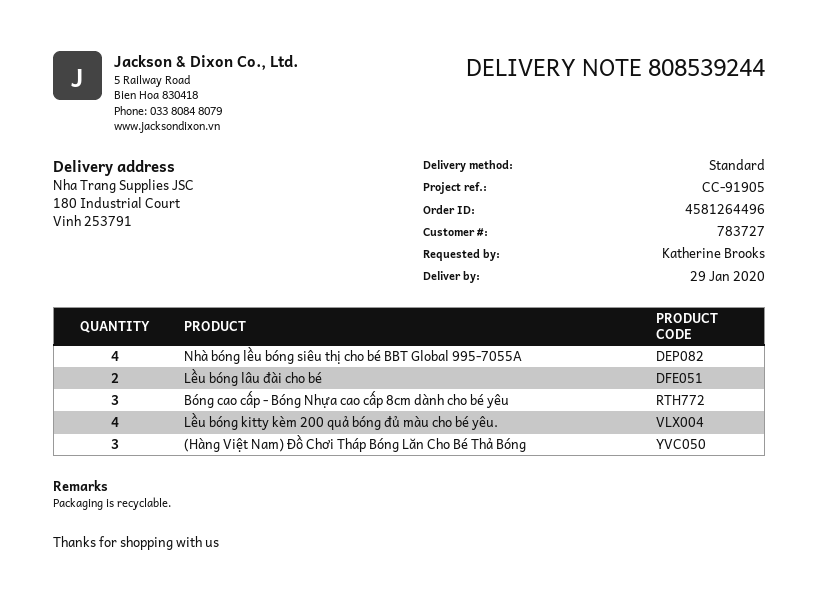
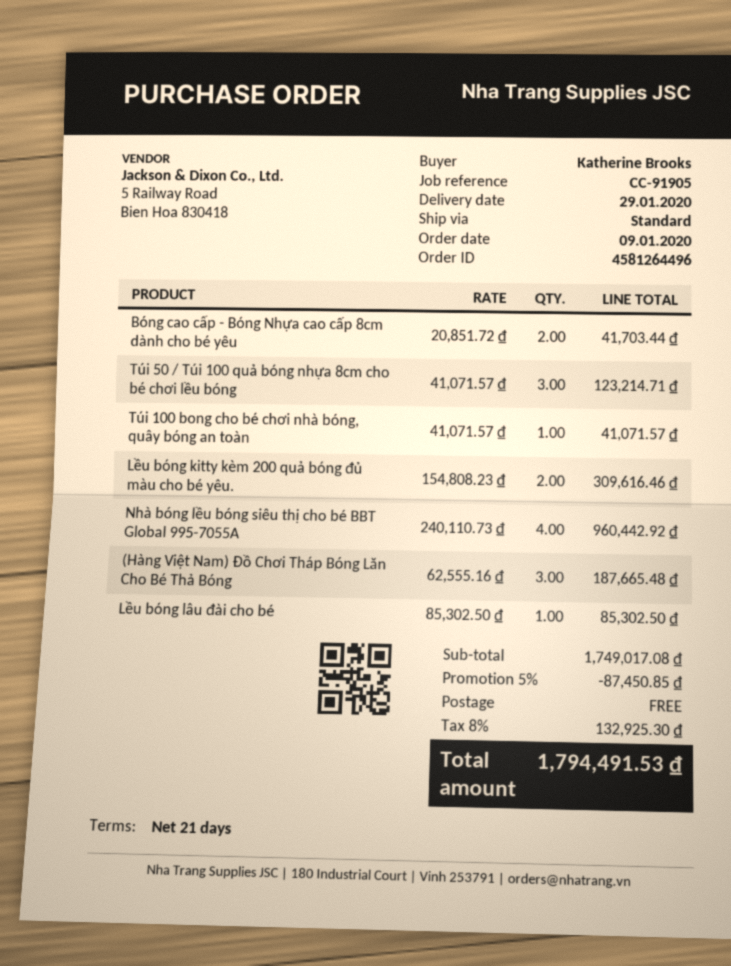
Lều bóng lâu đài cho bé: 2 -> 1
Bóng cao cấp - Bóng Nhựa cao cấp 8cm dành cho bé yêu: 3 -> 2
Lều bóng kitty kèm 200 quả bóng đủ màu cho bé yêu.: 4 -> 2
Túi 50 / Túi 100 quả bóng nhựa 8cm cho bé chơi lều bóng: none -> 3
Túi 100 bong cho bé chơi nhà bóng, quây bóng an toàn: none -> 1

